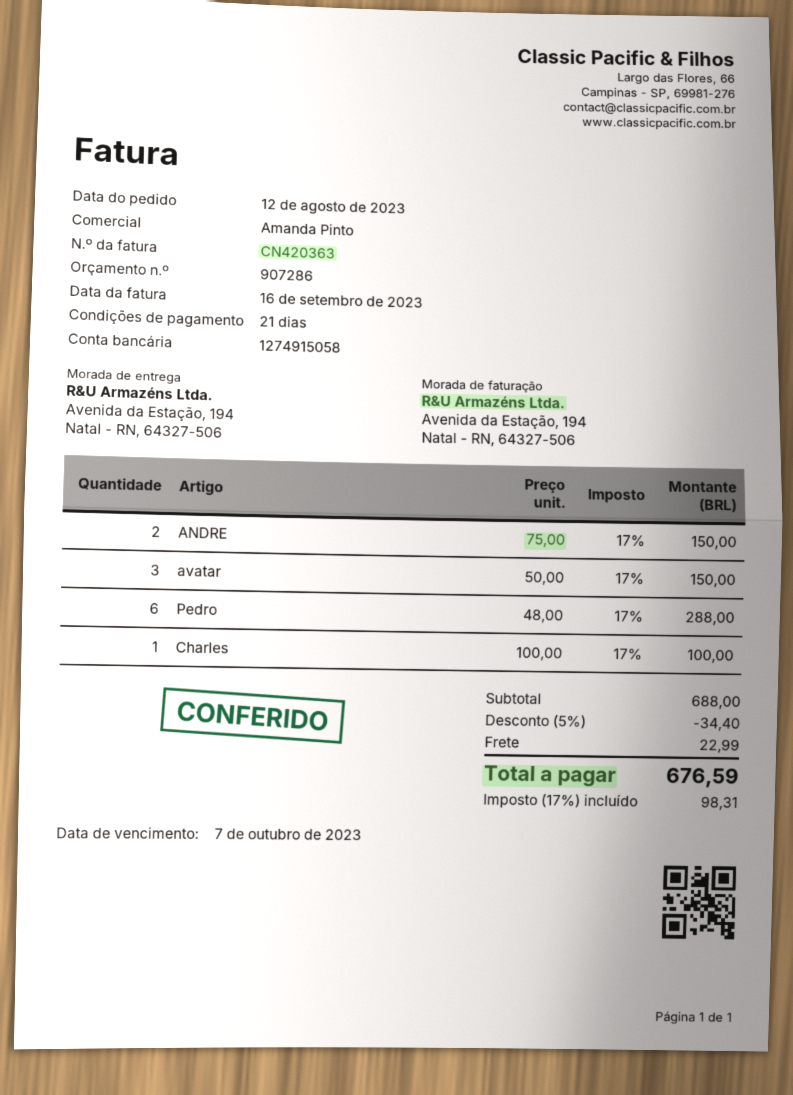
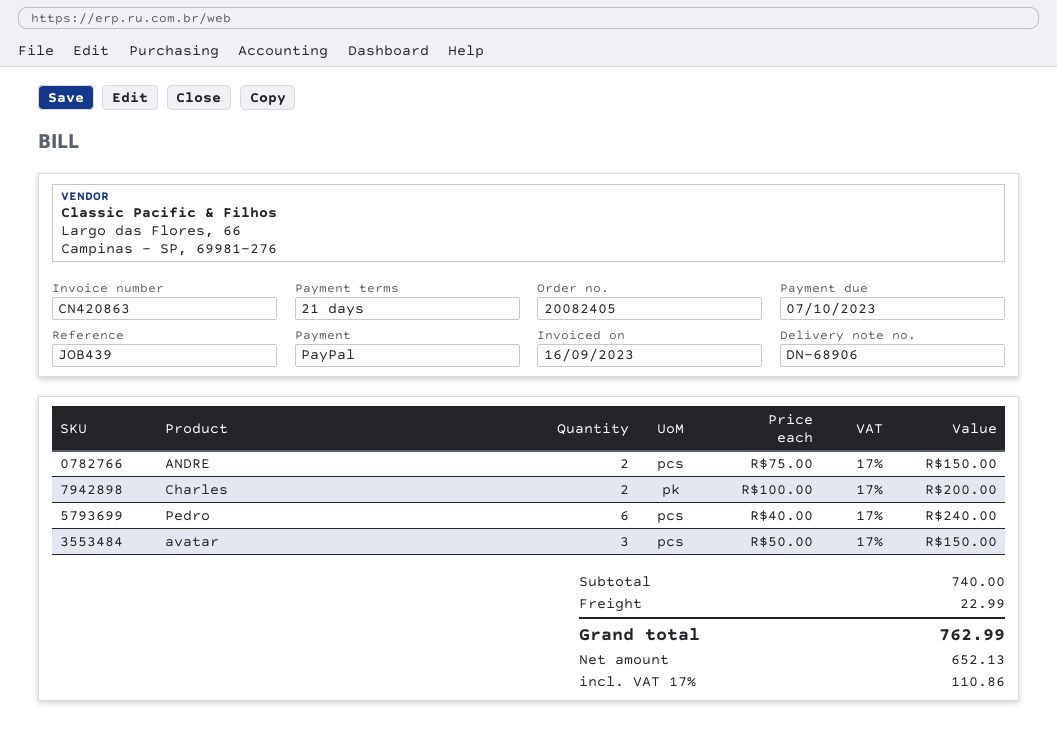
invoice number: CN420363 -> CN420863
Pedro: 6 x 48.00 = 288.00 -> 6 x 40.00 = 240.00
Charles: 1 x 100.00 = 100.00 -> 2 x 100.00 = 200.00
subtotal: 688.00 -> 740.00
discount: 5% = 34.40 -> none
tax: 17% = 98.31 -> 17% = 110.86
total: 676.59 -> 762.99

